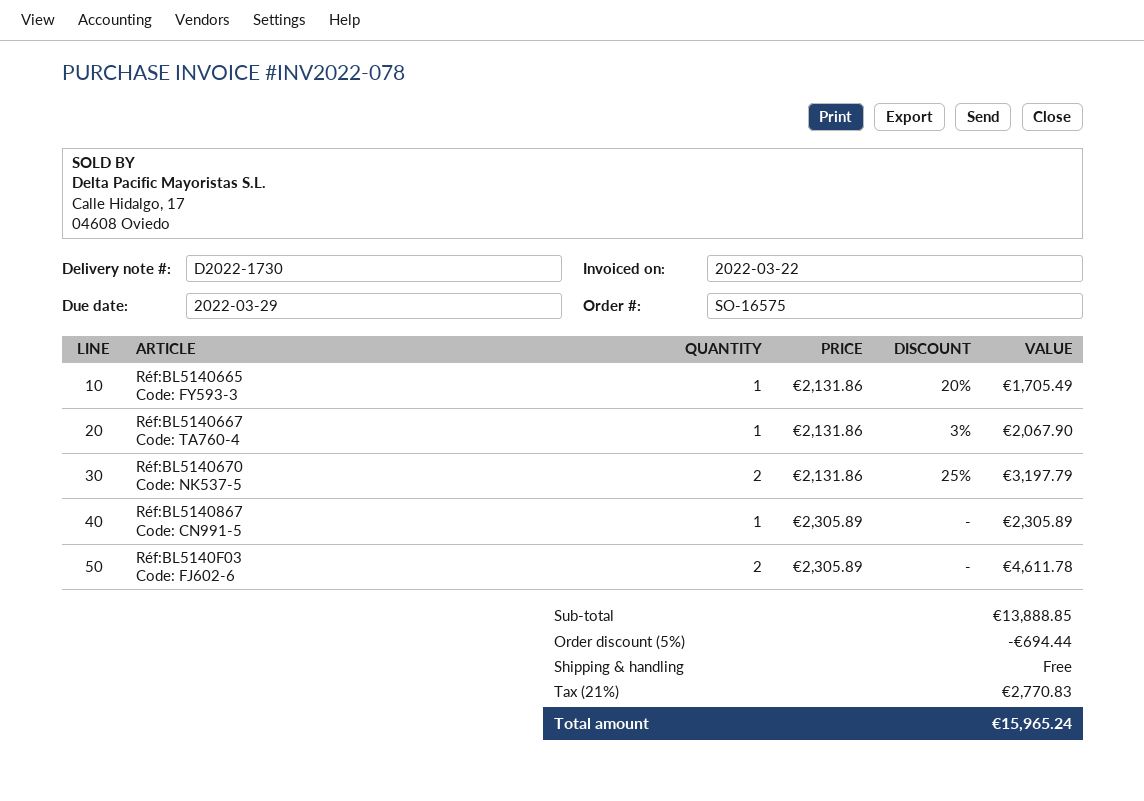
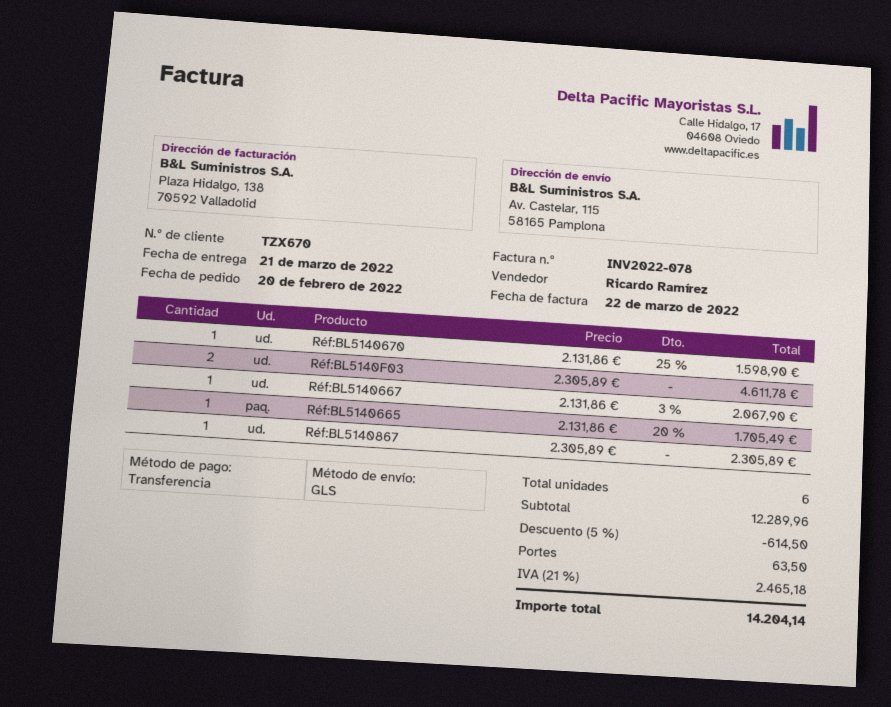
Réf:BL5140670: 2 x 2131.86 - 25% = 3197.79 -> 1 x 2131.86 - 25% = 1598.90
subtotal: 13888.85 -> 12289.96
discount: 5% = 694.44 -> 5% = 614.50
shipping: 0.00 -> 63.50
tax: 21% = 2770.83 -> 21% = 2465.18
total: 15965.24 -> 14204.14

